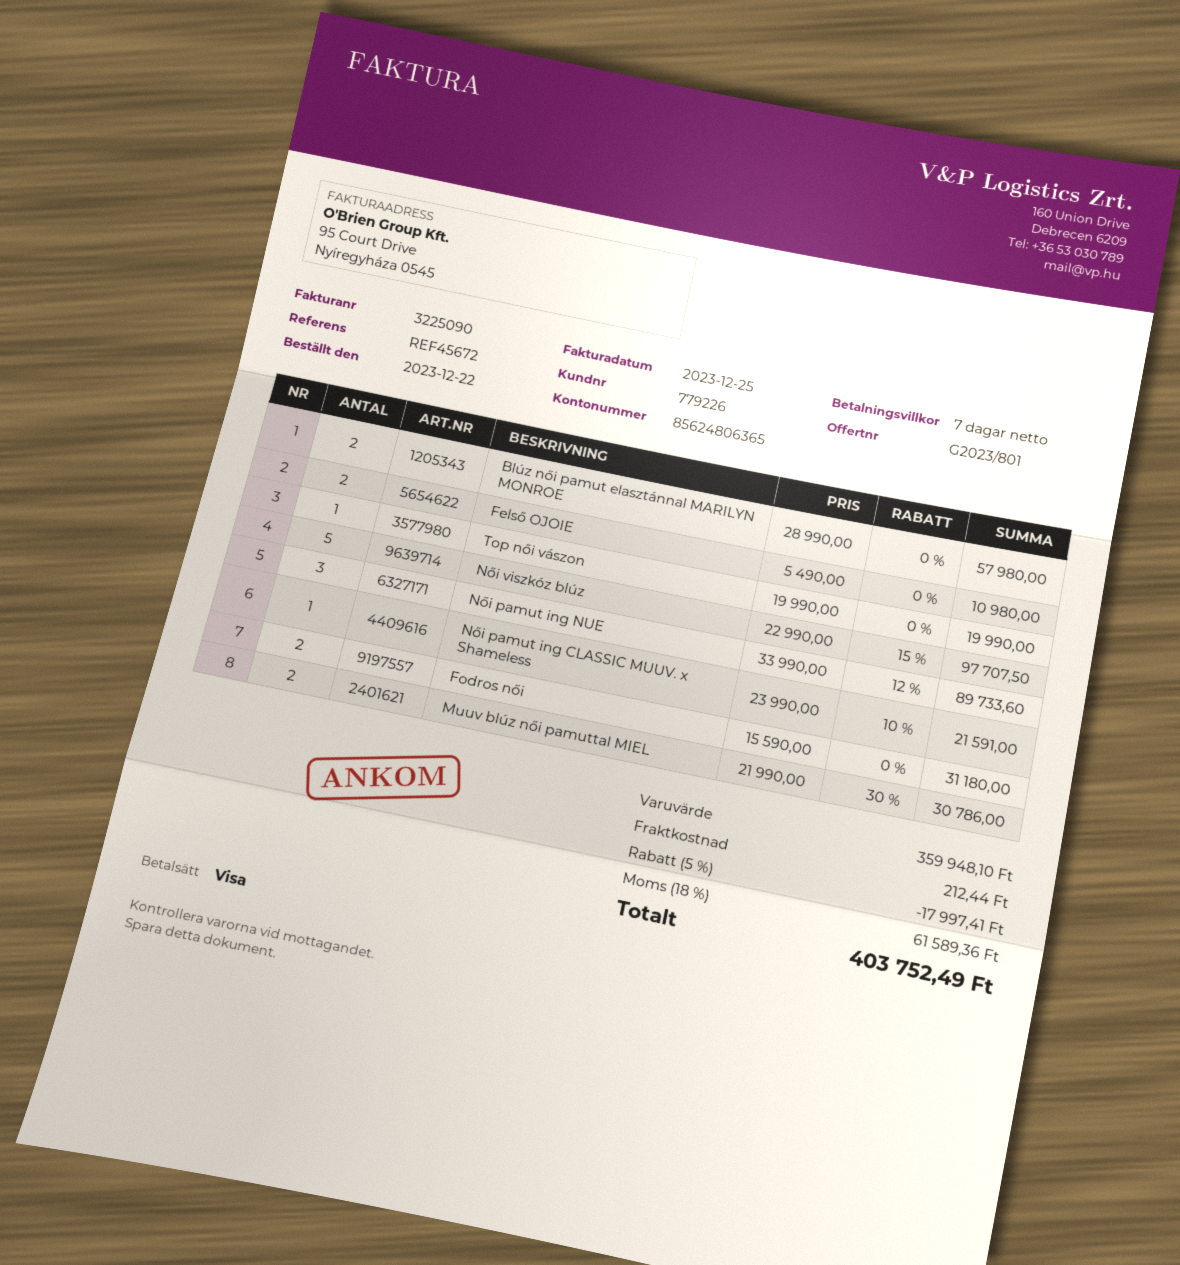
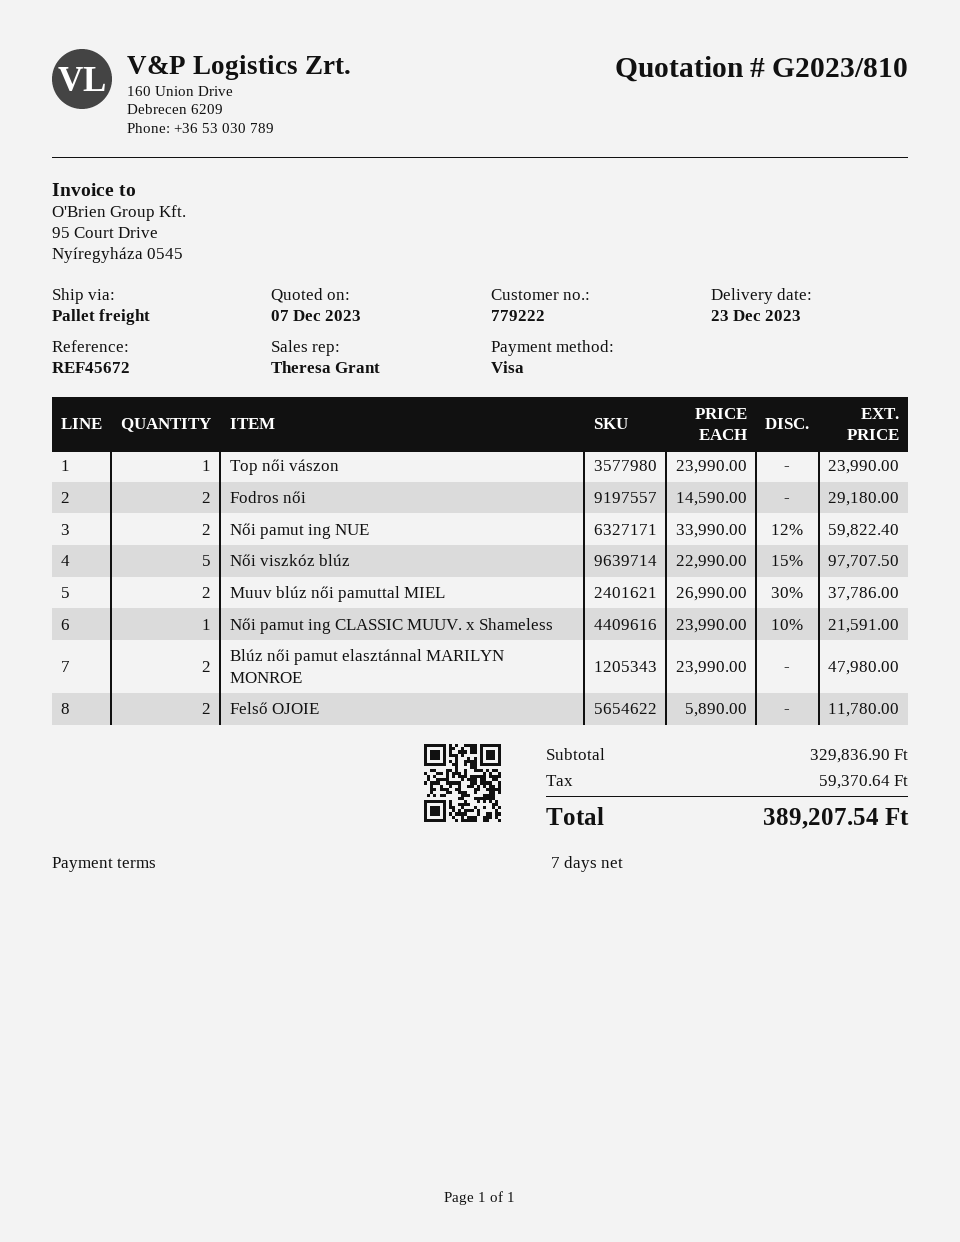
quote number: G2023/801 -> G2023/810
customer number: 779226 -> 779222
Blúz női pamut elasztánnal MARILYN MONROE: 2 x 28990.00 = 57980.00 -> 2 x 23990.00 = 47980.00
Felső OJOIE: 2 x 5490.00 = 10980.00 -> 2 x 5890.00 = 11780.00
Top női vászon: 1 x 19990.00 = 19990.00 -> 1 x 23990.00 = 23990.00
Női pamut ing NUE: 3 x 33990.00 - 12% = 89733.60 -> 2 x 33990.00 - 12% = 59822.40
Fodros női: 2 x 15590.00 = 31180.00 -> 2 x 14590.00 = 29180.00
Muuv blúz női pamuttal MIEL: 2 x 21990.00 - 30% = 30786.00 -> 2 x 26990.00 - 30% = 37786.00
subtotal: 359948.10 -> 329836.90
discount: 5% = 17997.41 -> none
shipping: 212.44 -> none
tax: 61589.36 -> 59370.64
total: 403752.49 -> 389207.54

